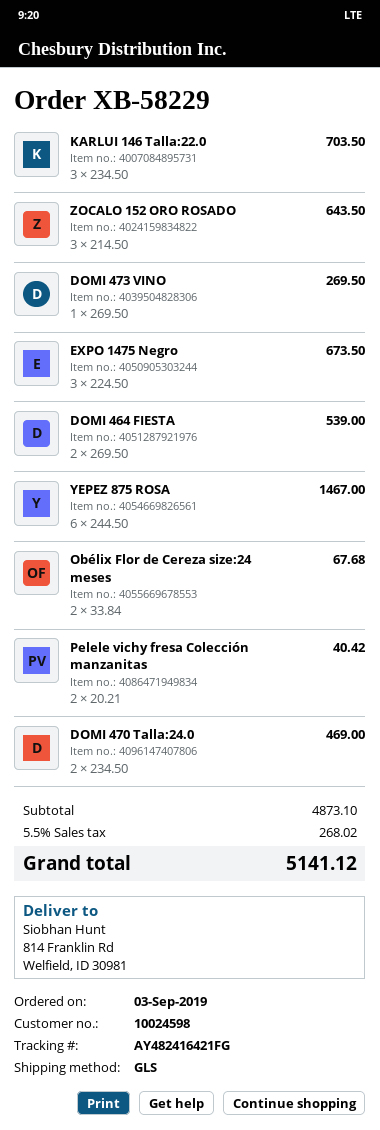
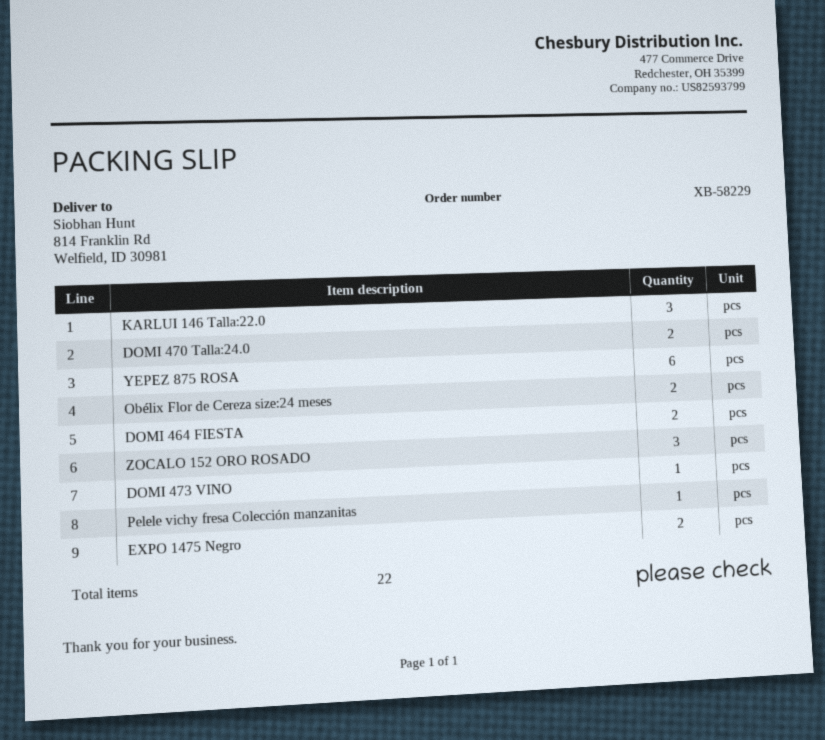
EXPO 1475 Negro: 3 -> 2
Pelele vichy fresa Colección manzanitas: 2 -> 1

